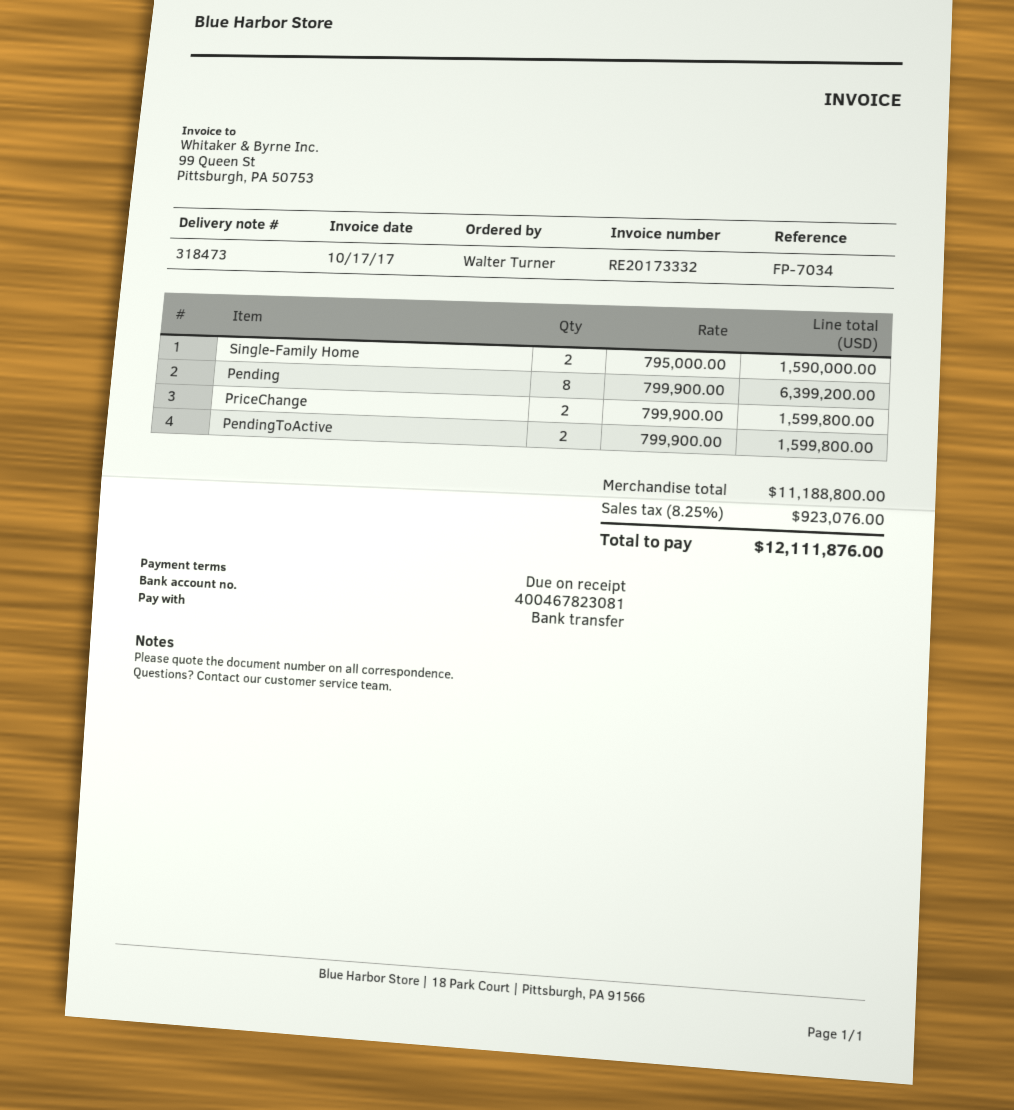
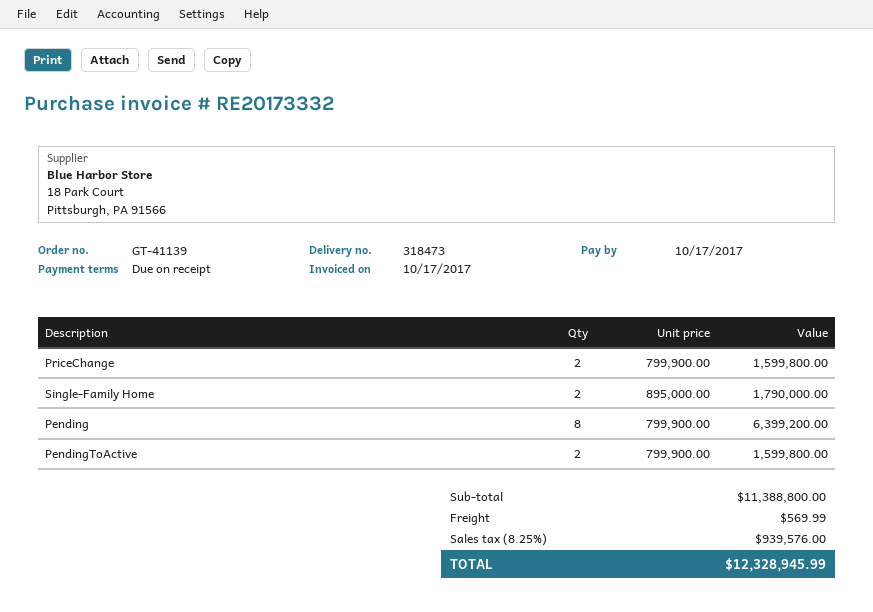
Single-Family Home: 2 x 795000.00 = 1590000.00 -> 2 x 895000.00 = 1790000.00
subtotal: 11188800.00 -> 11388800.00
shipping: none -> 569.99
tax: 8.25% = 923076.00 -> 8.25% = 939576.00
total: 12111876.00 -> 12328945.99

